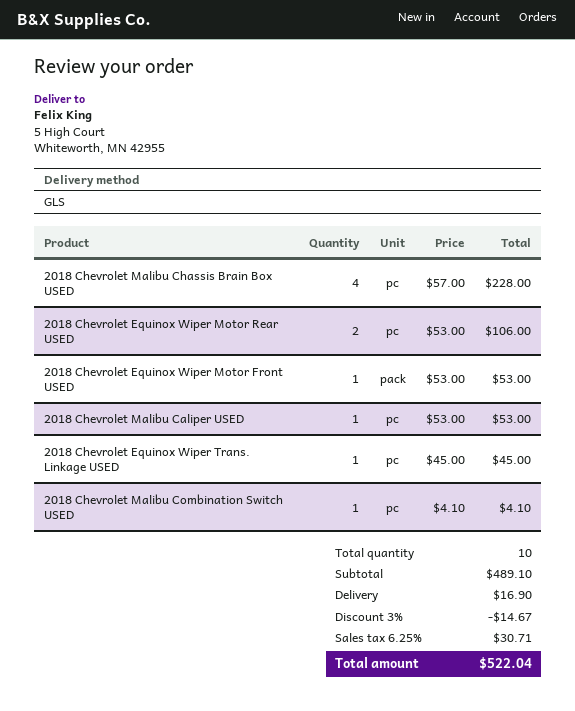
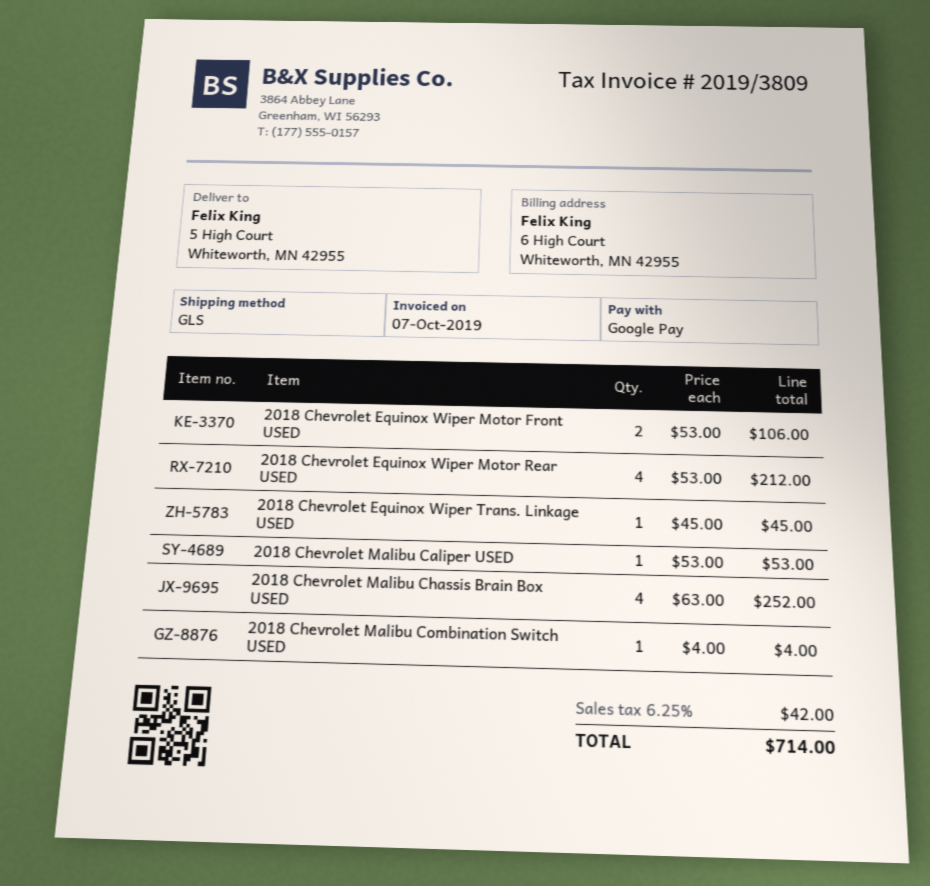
2018 Chevrolet Malibu Chassis Brain Box USED: 4 x 57.00 = 228.00 -> 4 x 63.00 = 252.00
2018 Chevrolet Equinox Wiper Motor Rear USED: 2 x 53.00 = 106.00 -> 4 x 53.00 = 212.00
2018 Chevrolet Equinox Wiper Motor Front USED: 1 x 53.00 = 53.00 -> 2 x 53.00 = 106.00
2018 Chevrolet Malibu Combination Switch USED: 1 x 4.10 = 4.10 -> 1 x 4.00 = 4.00
discount: 3% = 14.67 -> none
shipping: 16.90 -> none
tax: 6.25% = 30.71 -> 6.25% = 42.00
total: 522.04 -> 714.00

